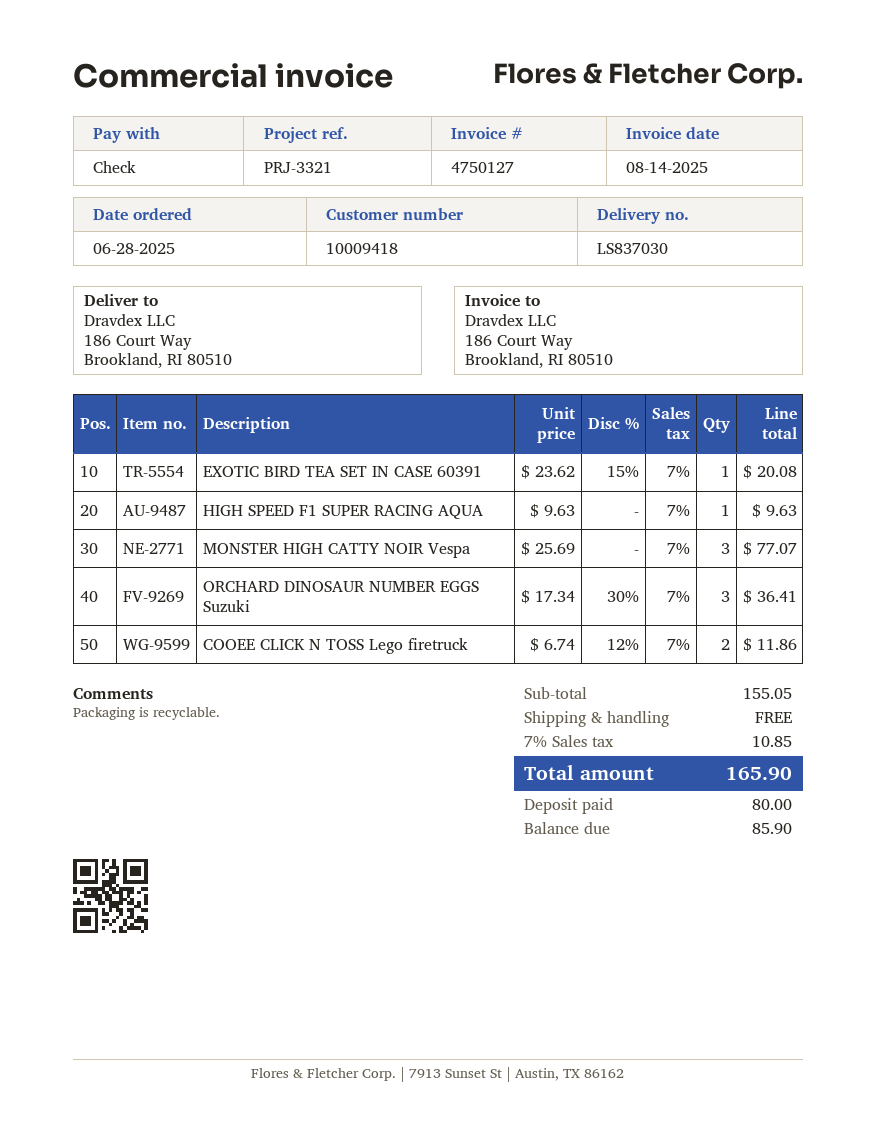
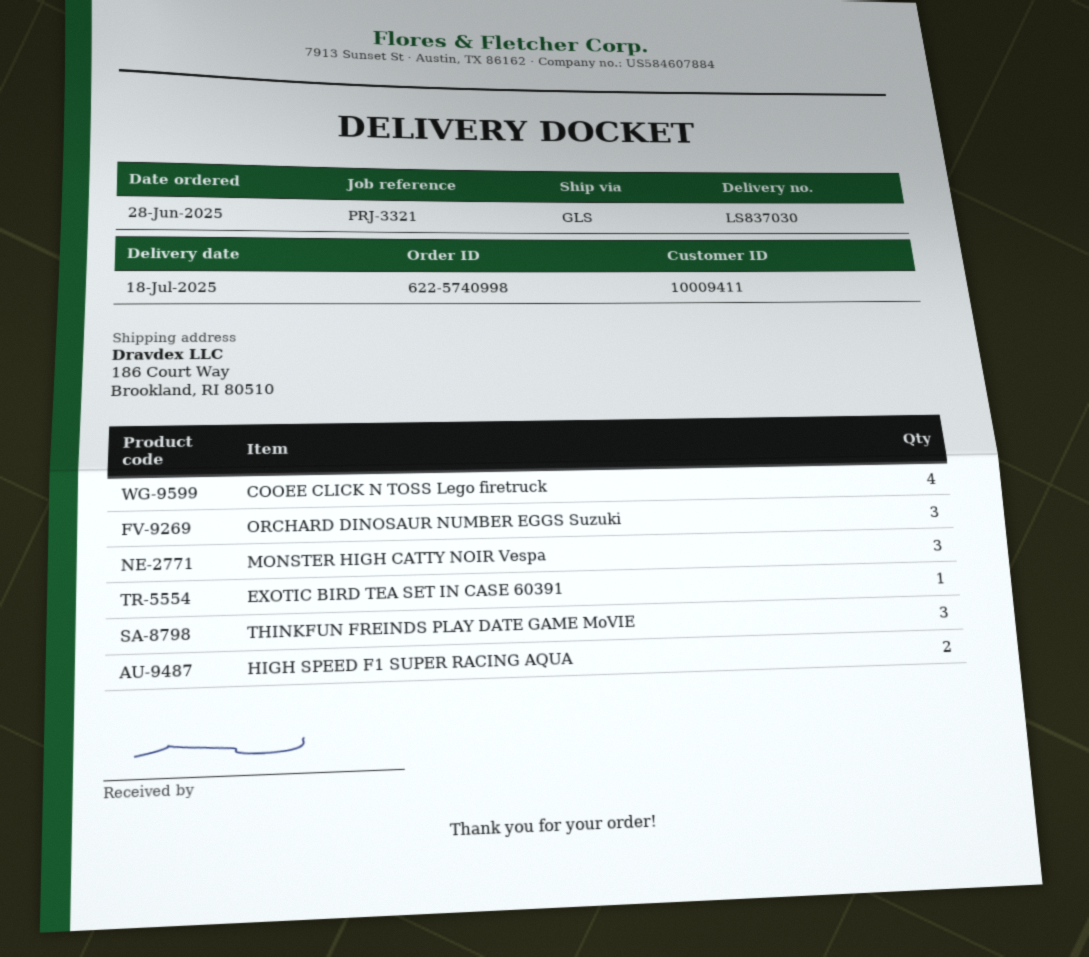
customer number: 10009418 -> 10009411
HIGH SPEED F1 SUPER RACING AQUA: 1 -> 2
COOEE CLICK N TOSS Lego firetruck: 2 -> 4
THINKFUN FREINDS PLAY DATE GAME MoVIE: none -> 3

